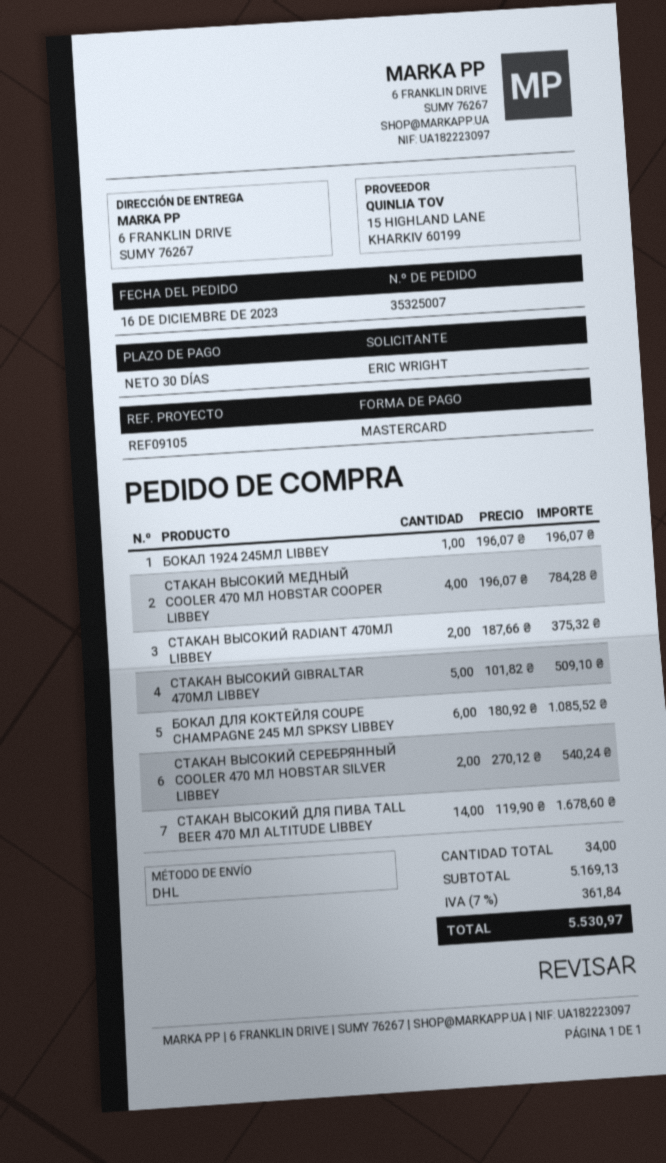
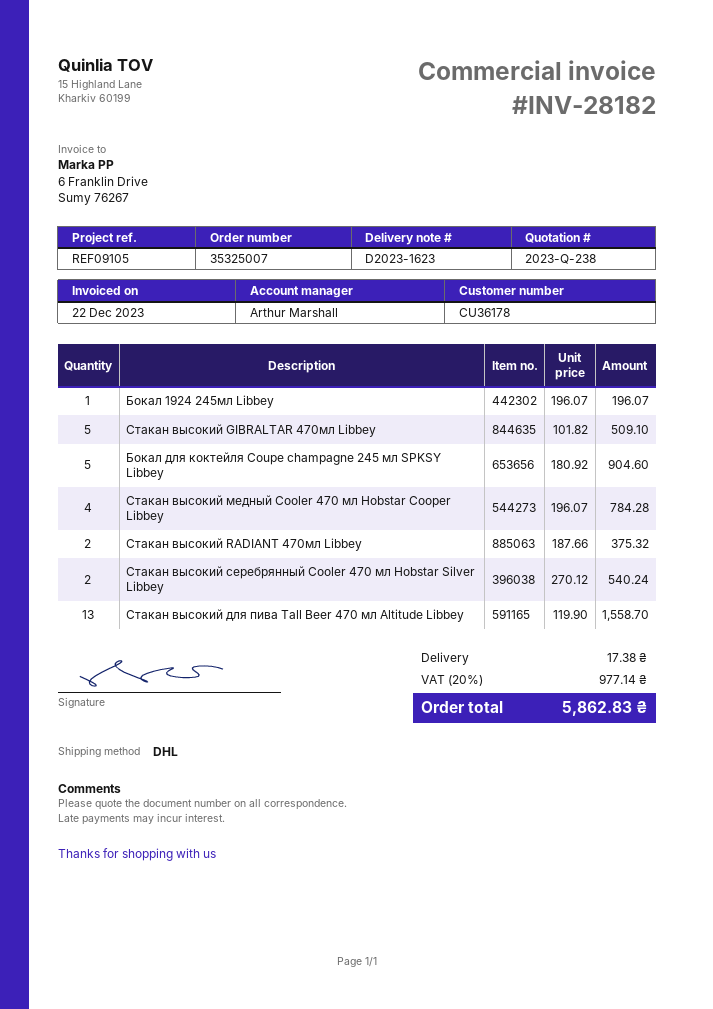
БОКАЛ ДЛЯ КОКТЕЙЛЯ COUPE CHAMPAGNE 245 МЛ SPKSY LIBBEY: 6 x 180.92 = 1085.52 -> 5 x 180.92 = 904.60
СТАКАН ВЫСОКИЙ ДЛЯ ПИВА TALL BEER 470 МЛ ALTITUDE LIBBEY: 14 x 119.90 = 1678.60 -> 13 x 119.90 = 1558.70
shipping: none -> 17.38
tax: 7% = 361.84 -> 20% = 977.14
total: 5530.97 -> 5862.83

